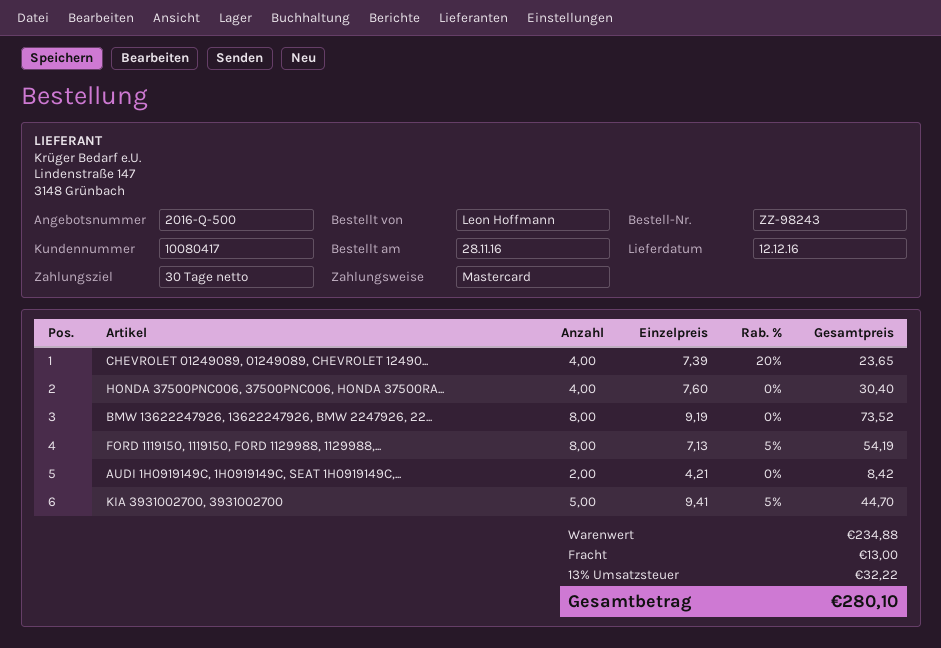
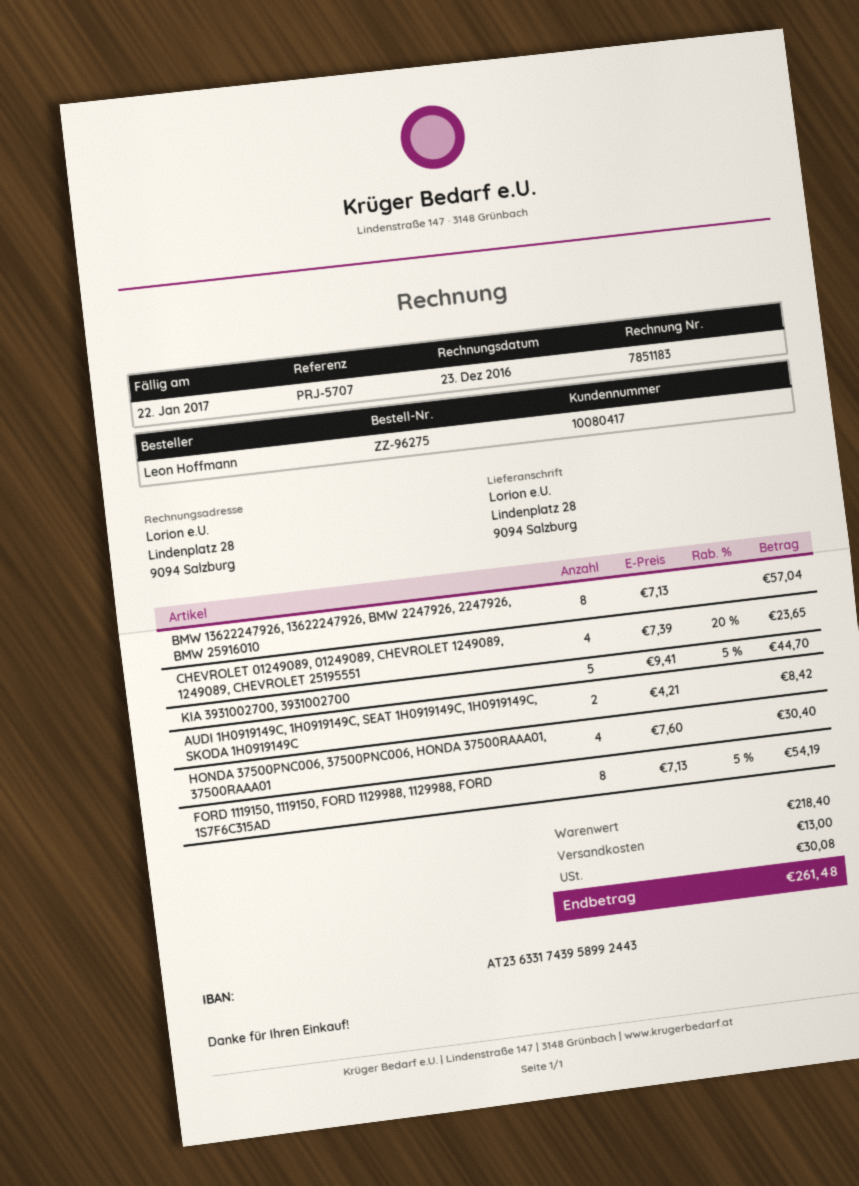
order number: ZZ-98243 -> ZZ-96275
BMW 13622247926, 13622247926, BMW 2247926, 22...: 8 x 9.19 = 73.52 -> 8 x 7.13 = 57.04
subtotal: 234.88 -> 218.40
tax: 32.22 -> 30.08
total: 280.10 -> 261.48

